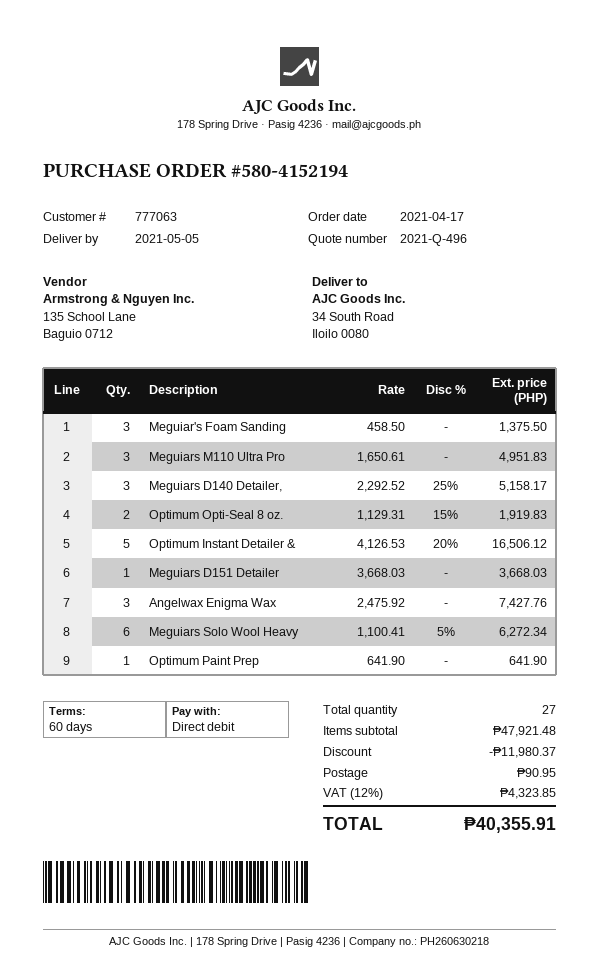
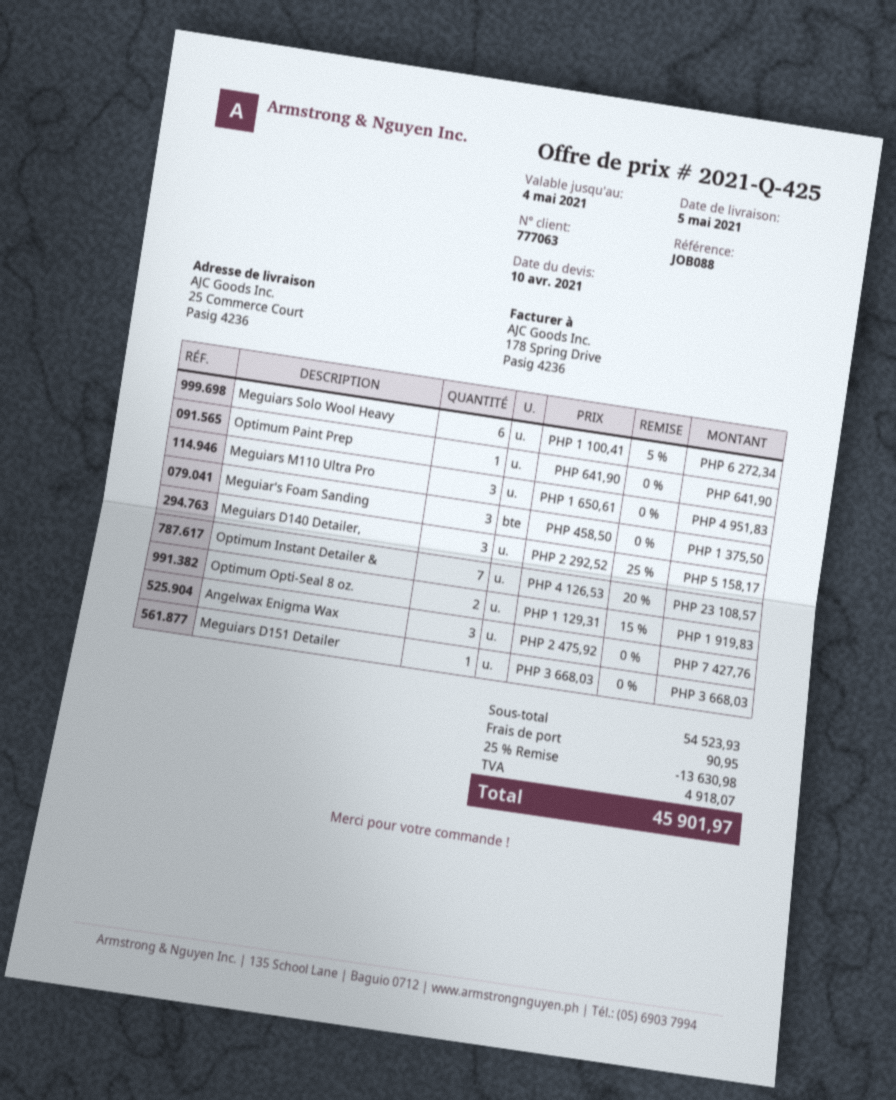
quote number: 2021-Q-496 -> 2021-Q-425
ship to: 34 South Road, Iloilo 0080 -> 25 Commerce Court, Pasig 4236
Optimum Instant Detailer &: 5 x 4126.53 - 20% = 16506.12 -> 7 x 4126.53 - 20% = 23108.57
subtotal: 47921.48 -> 54523.93
discount: 11980.37 -> 13630.98
tax: 4323.85 -> 4918.07
total: 40355.91 -> 45901.97

